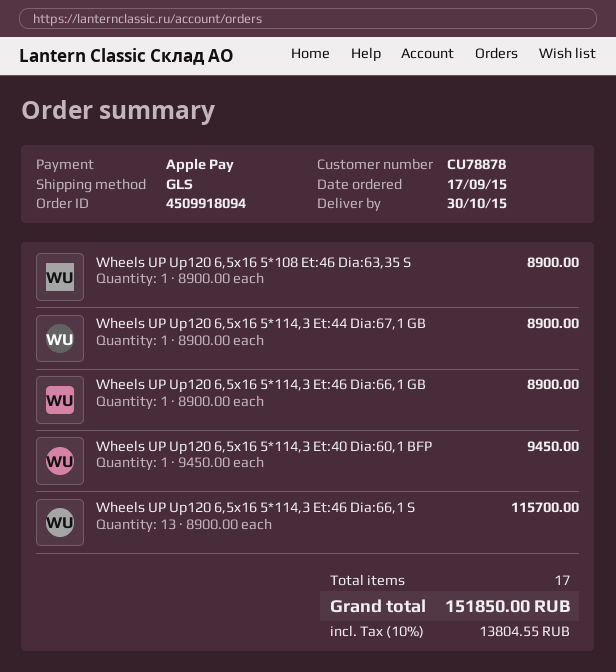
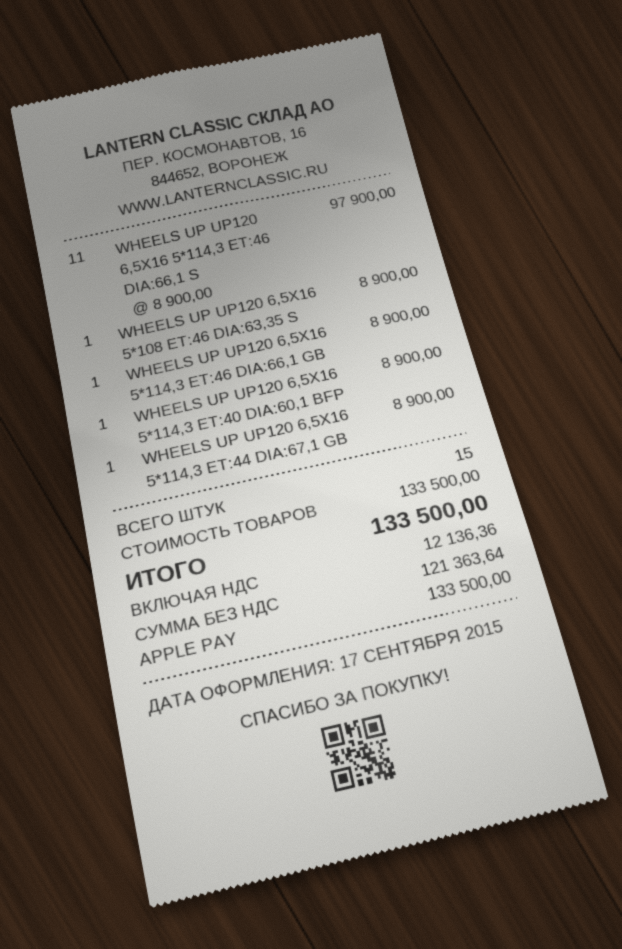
Wheels UP Up120 6,5x16 5*114,3 Et:40 Dia:60,1 BFP: 1 x 9450.00 = 9450.00 -> 1 x 8900.00 = 8900.00
Wheels UP Up120 6,5x16 5*114,3 Et:46 Dia:66,1 S: 13 x 8900.00 = 115700.00 -> 11 x 8900.00 = 97900.00
total quantity: 17 -> 15
tax: 13804.55 -> 12136.36
total: 151850.00 -> 133500.00

